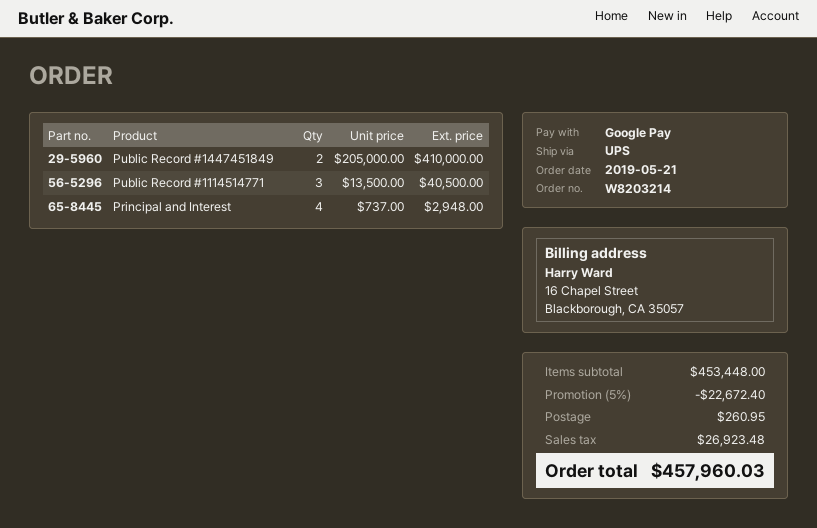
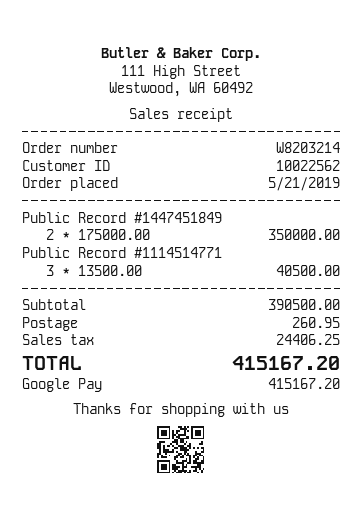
Public Record #1447451849: 2 x 205000.00 = 410000.00 -> 2 x 175000.00 = 350000.00
Principal and Interest: 4 x 737.00 = 2948.00 -> none
subtotal: 453448.00 -> 390500.00
discount: 5% = 22672.40 -> none
tax: 26923.48 -> 24406.25
total: 457960.03 -> 415167.20

